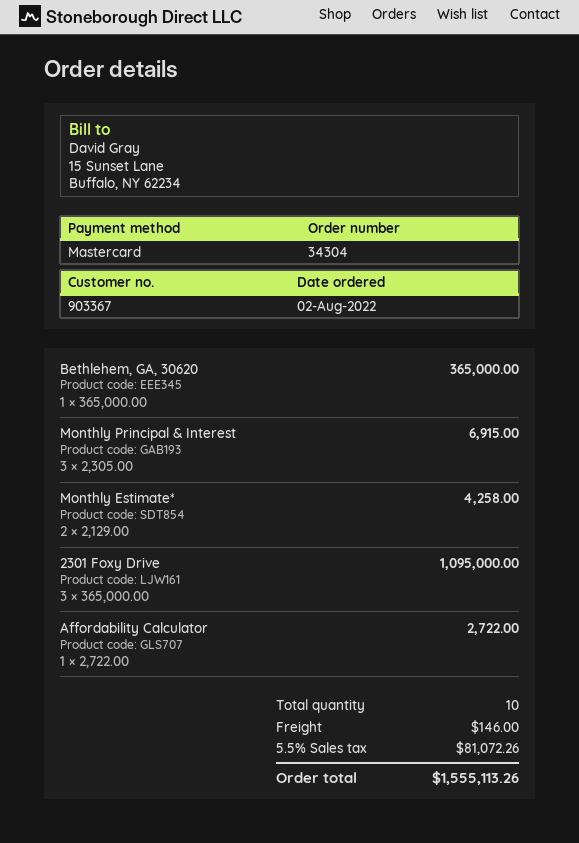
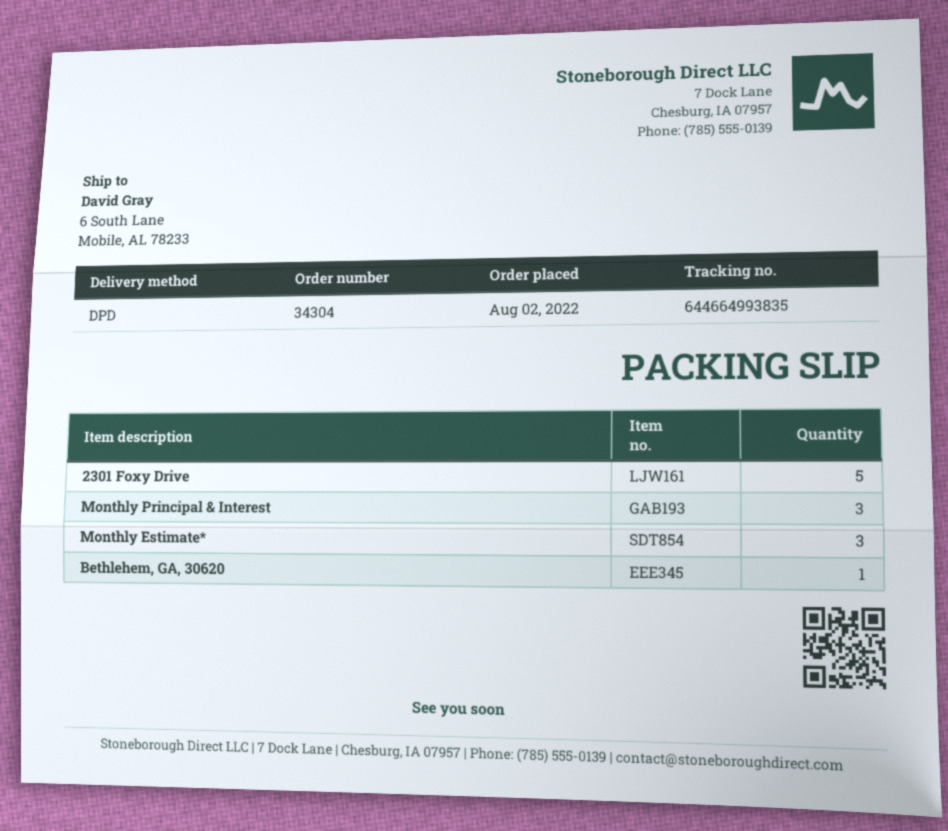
Monthly Estimate*: 2 -> 3
2301 Foxy Drive: 3 -> 5
Affordability Calculator: 1 -> none

